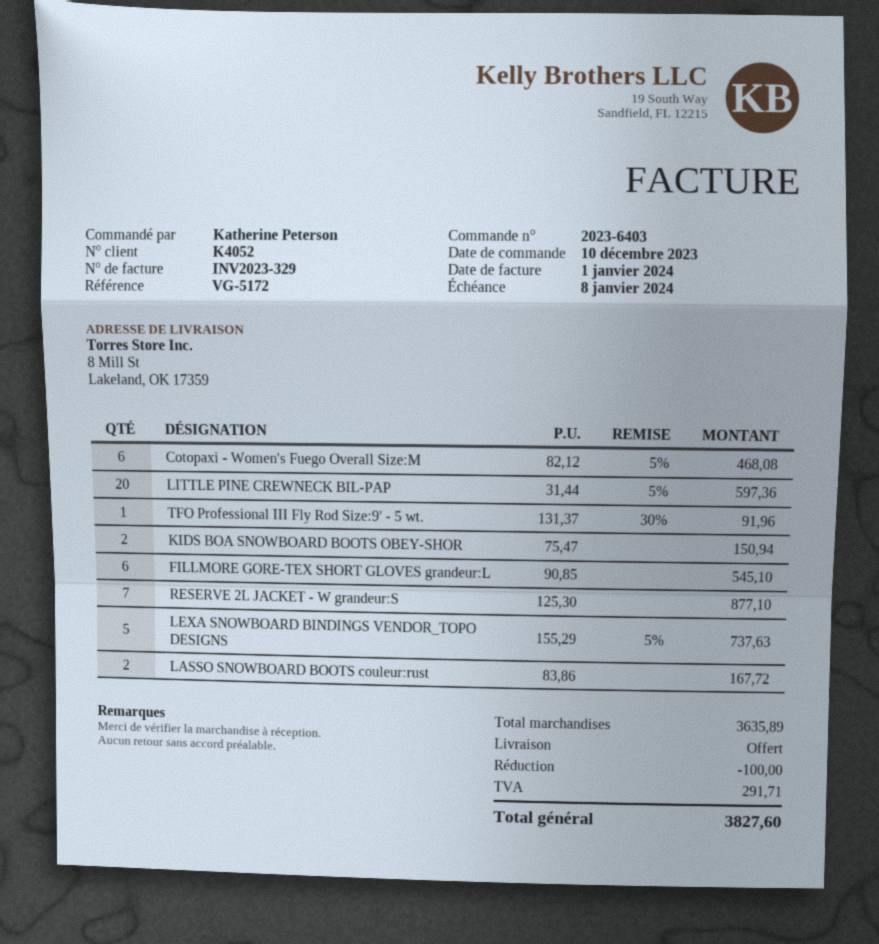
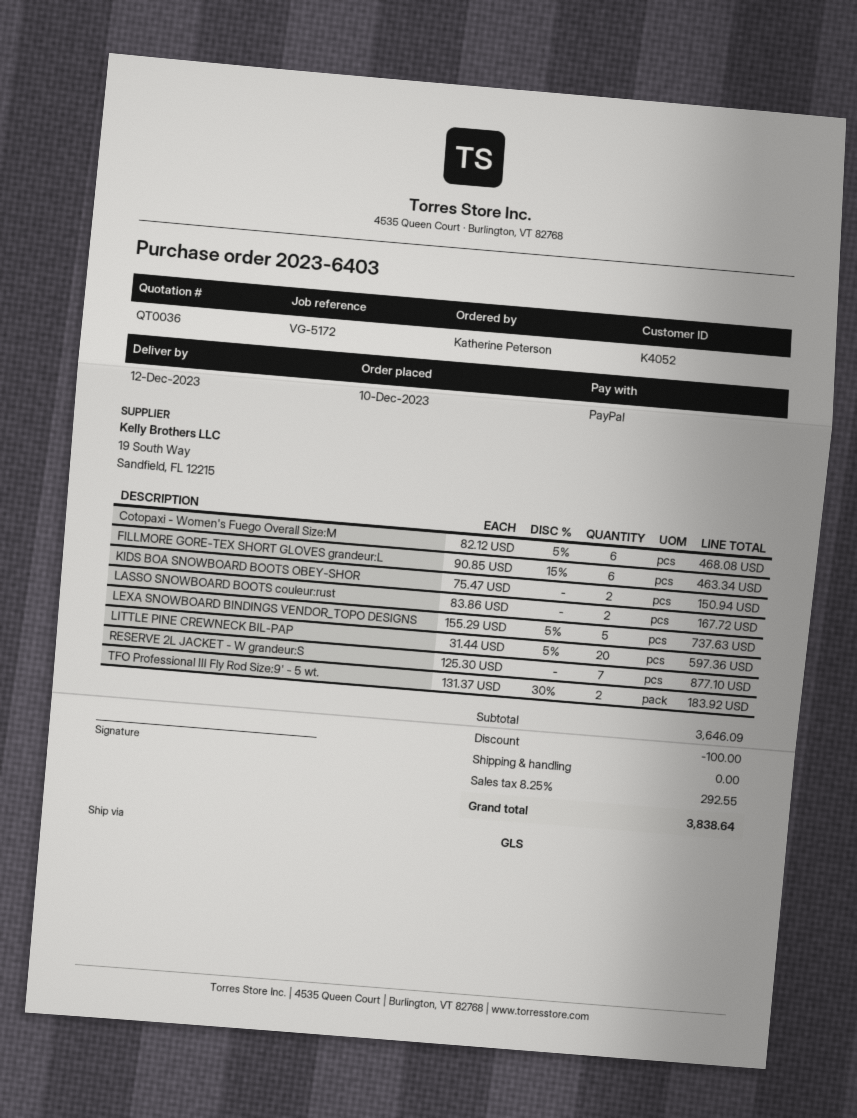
TFO Professional III Fly Rod Size:9' - 5 wt.: 1 x 131.37 - 30% = 91.96 -> 2 x 131.37 - 30% = 183.92
FILLMORE GORE-TEX SHORT GLOVES grandeur:L: 6 x 90.85 = 545.10 -> 6 x 90.85 - 15% = 463.34
subtotal: 3635.89 -> 3646.09
tax: 291.71 -> 292.55
total: 3827.60 -> 3838.64

